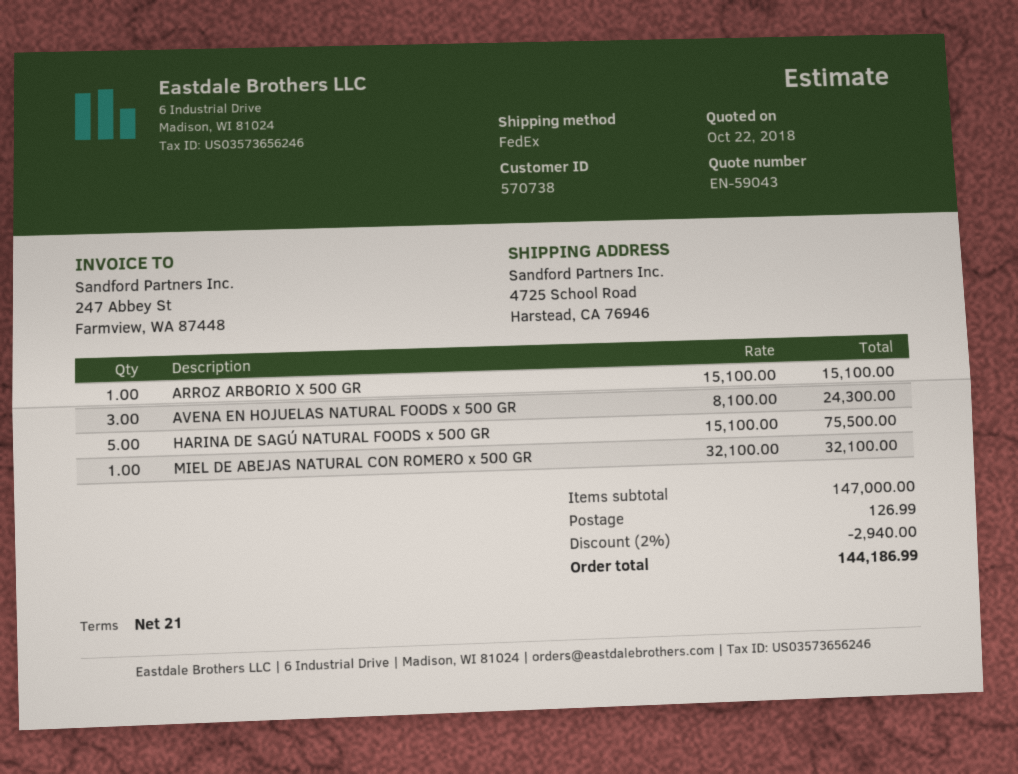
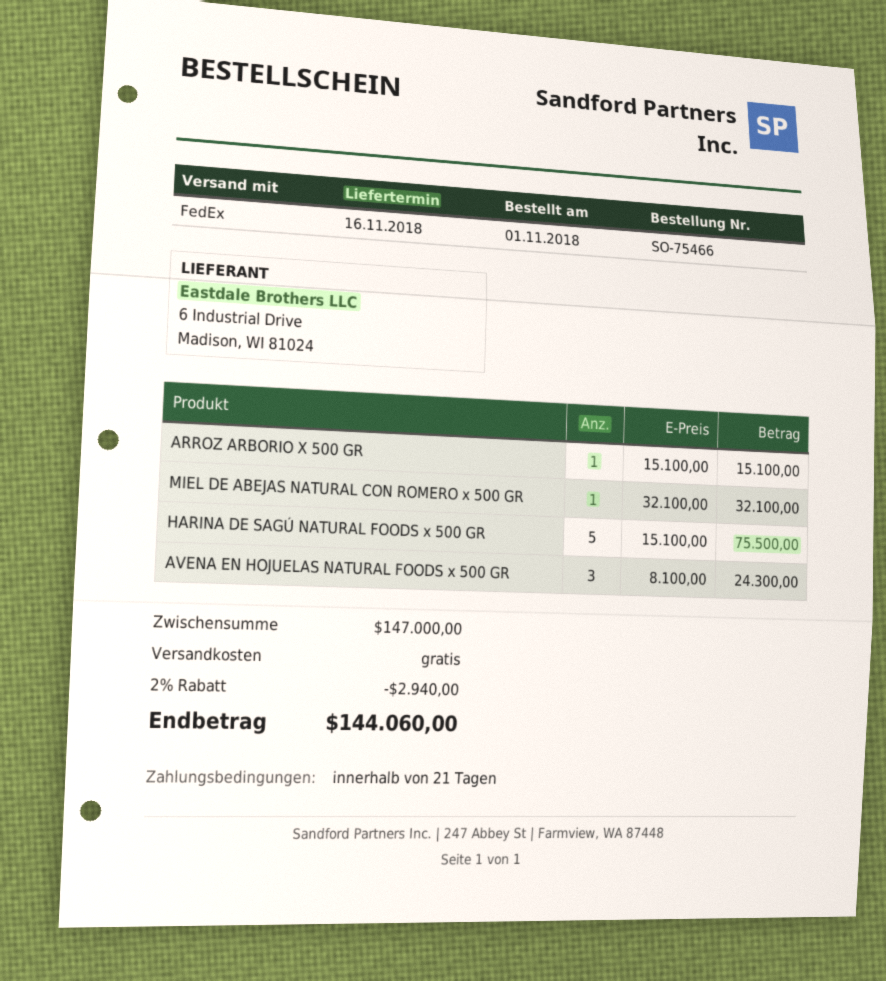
shipping: 126.99 -> 0.00
total: 144186.99 -> 144060.00

